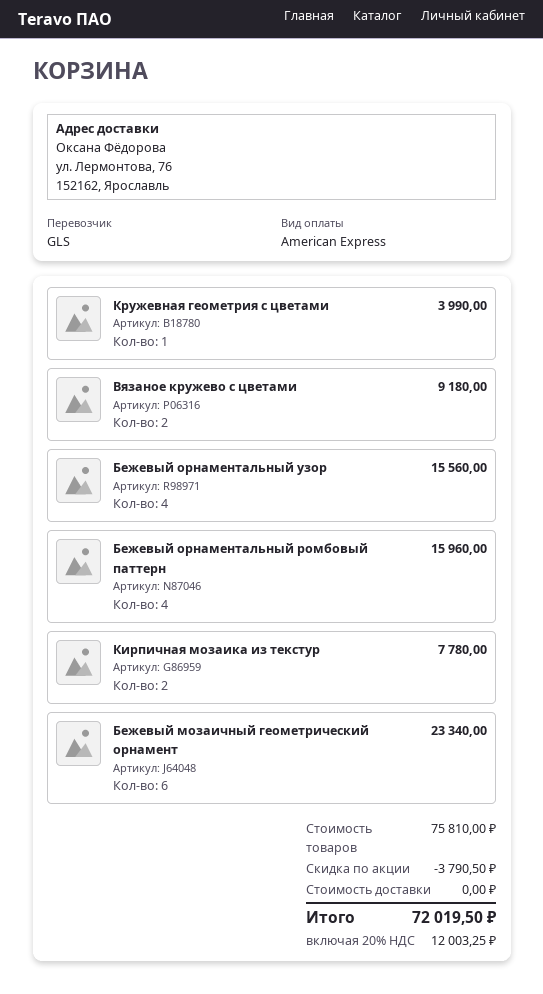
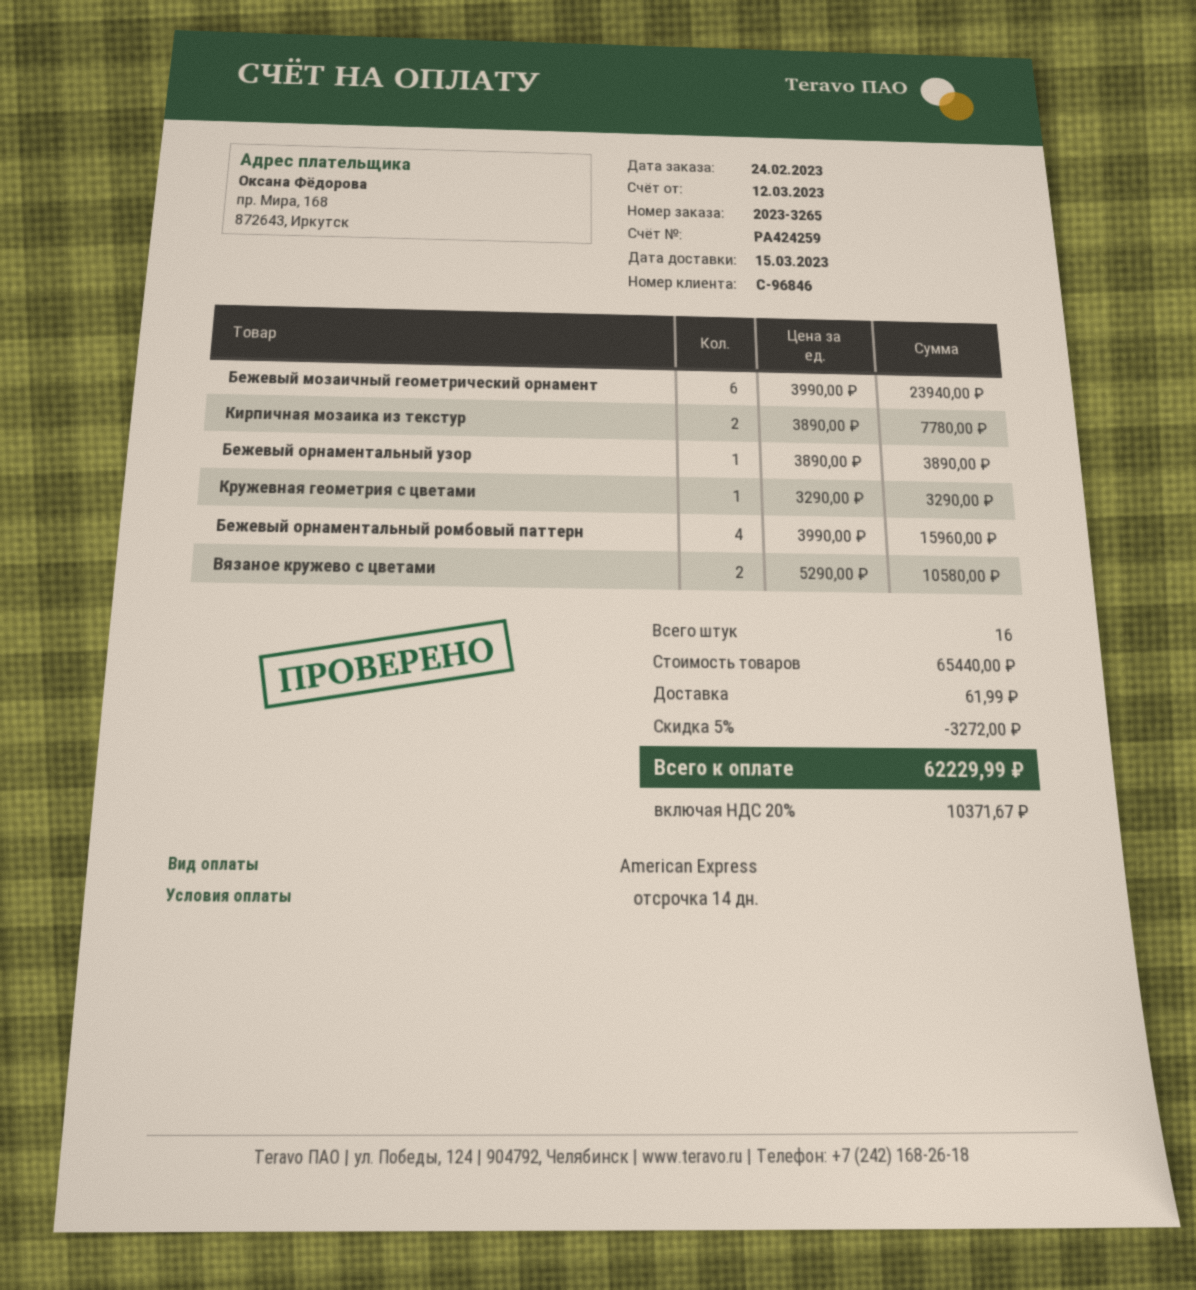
Кружевная геометрия с цветами: 1 for 3990.00 -> 1 for 3290.00
Вязаное кружево с цветами: 2 for 9180.00 -> 2 for 10580.00
Бежевый орнаментальный узор: 4 for 15560.00 -> 1 for 3890.00
Бежевый мозаичный геометрический орнамент: 6 for 23340.00 -> 6 for 23940.00
subtotal: 75810.00 -> 65440.00
discount: 3790.50 -> 3272.00
shipping: 0.00 -> 61.99
tax: 20% = 12003.25 -> 20% = 10371.67
total: 72019.50 -> 62229.99

